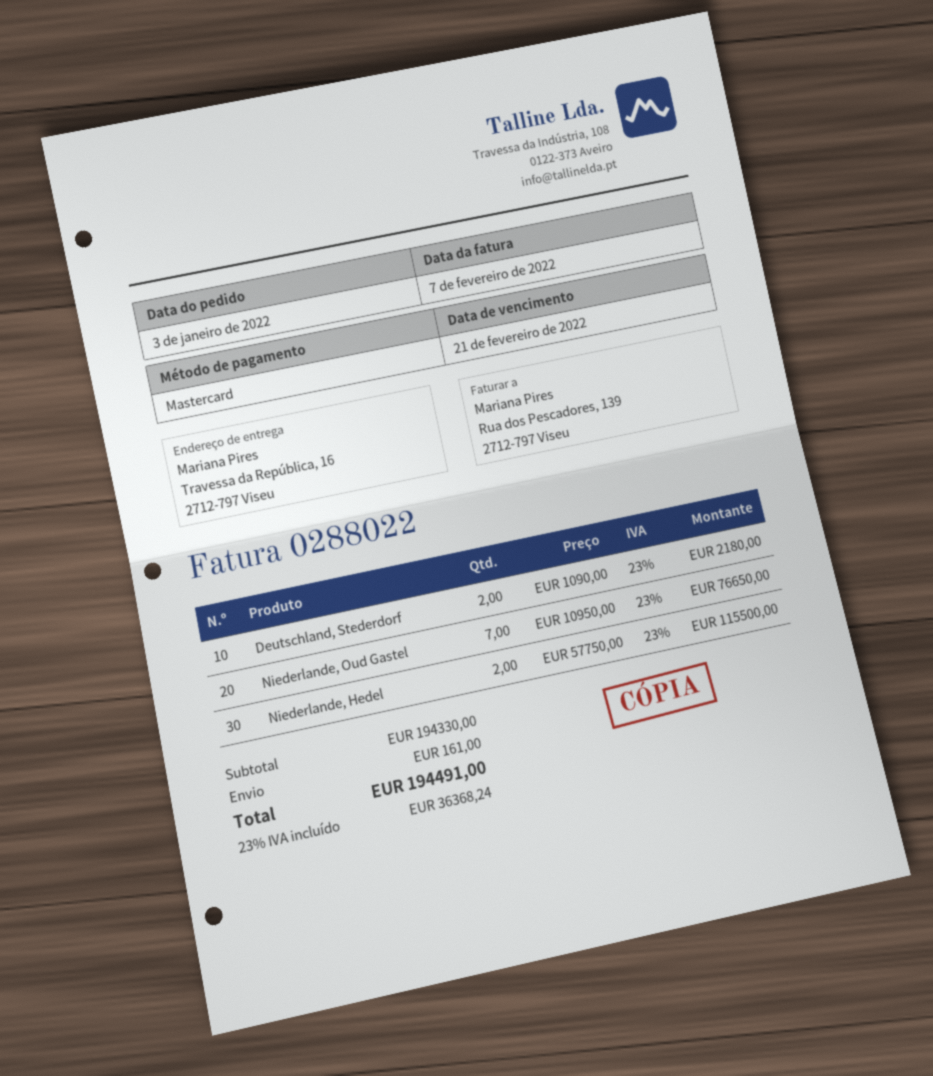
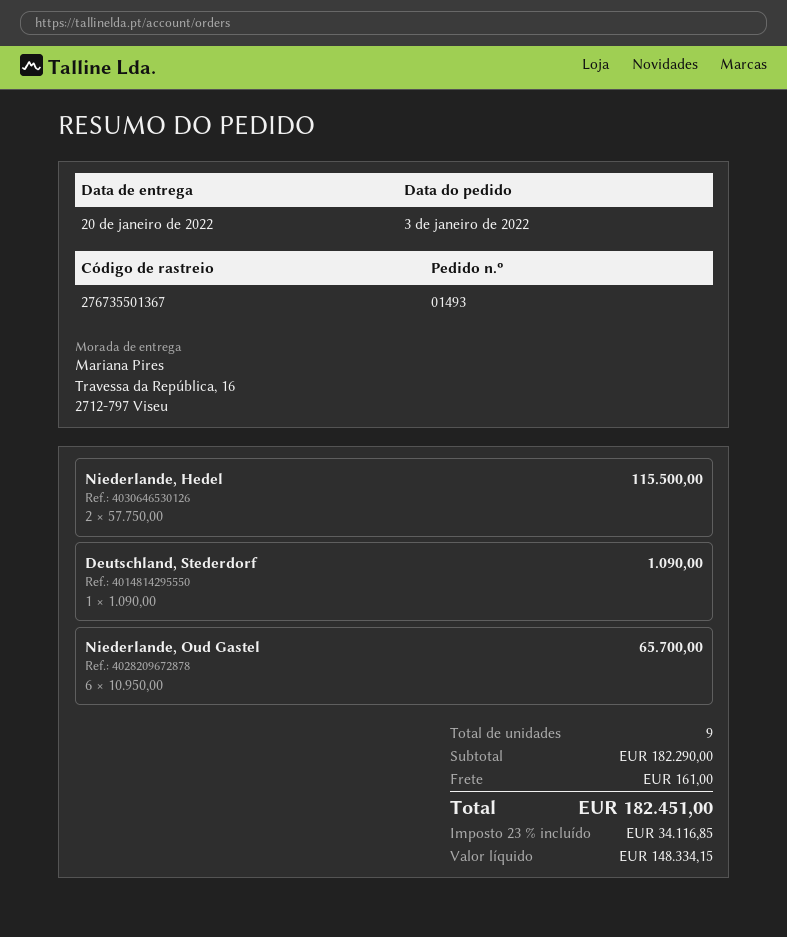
Deutschland, Stederdorf: 2 x 1090.00 = 2180.00 -> 1 x 1090.00 = 1090.00
Niederlande, Oud Gastel: 7 x 10950.00 = 76650.00 -> 6 x 10950.00 = 65700.00
subtotal: 194330.00 -> 182290.00
tax: 23% = 36368.24 -> 23% = 34116.85
total: 194491.00 -> 182451.00

